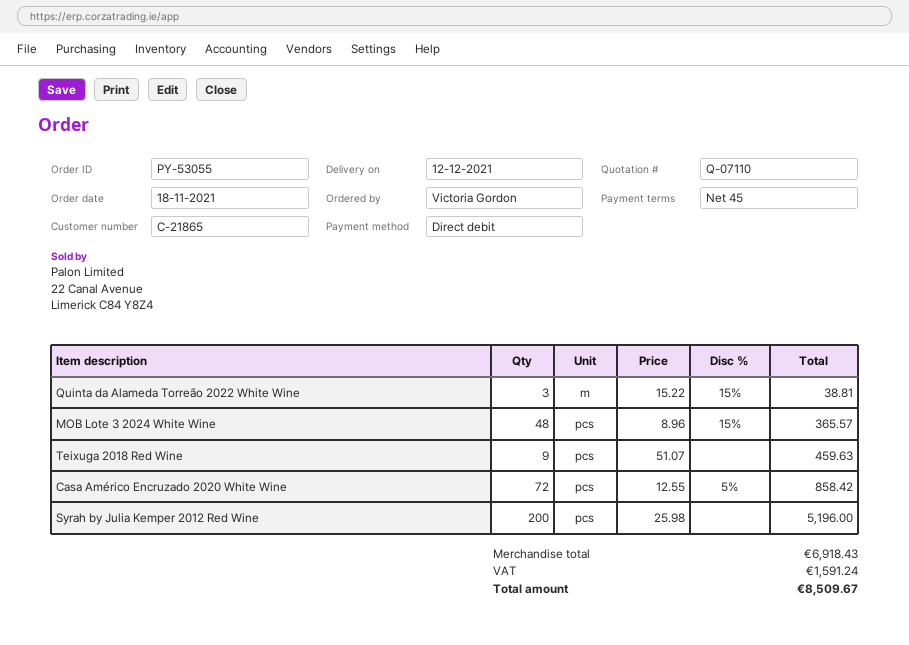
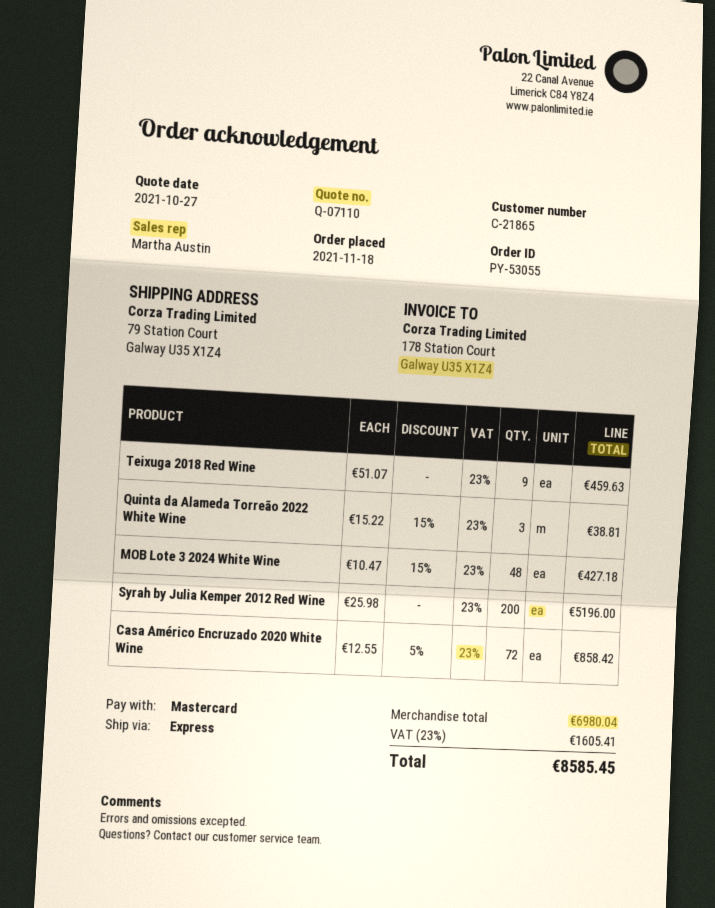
payment method: direct debit -> Mastercard
MOB Lote 3 2024 White Wine: 48 x 8.96 - 15% = 365.57 -> 48 x 10.47 - 15% = 427.18
subtotal: 6918.43 -> 6980.04
tax: 1591.24 -> 1605.41
total: 8509.67 -> 8585.45

